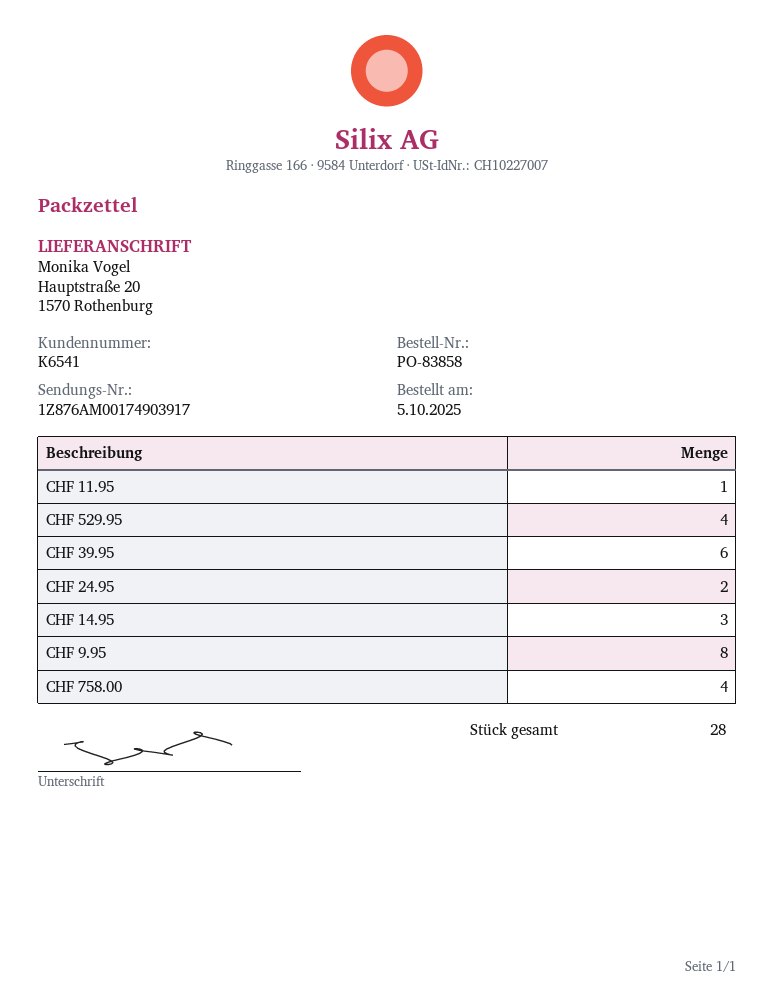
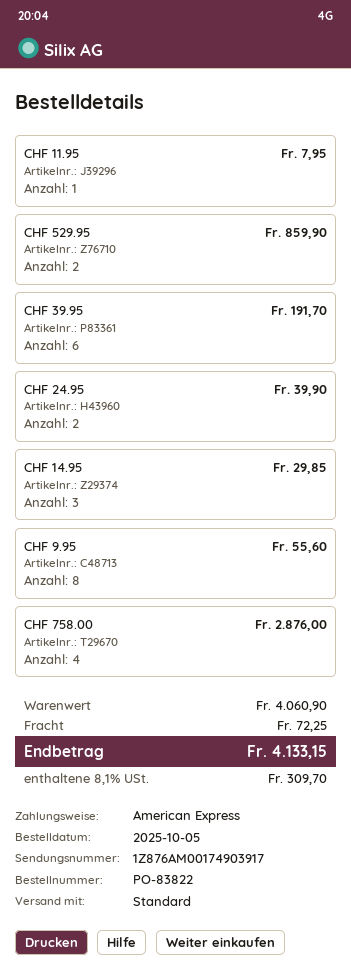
order number: PO-83858 -> PO-83822
CHF 529.95: 4 -> 2

